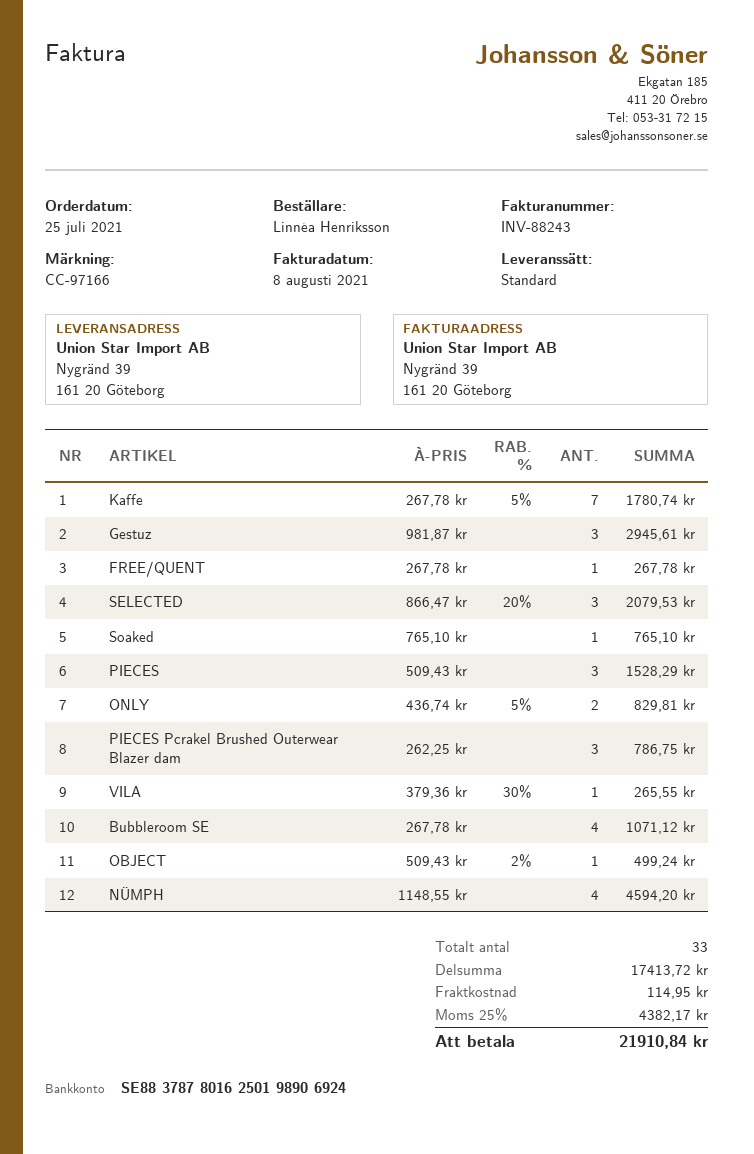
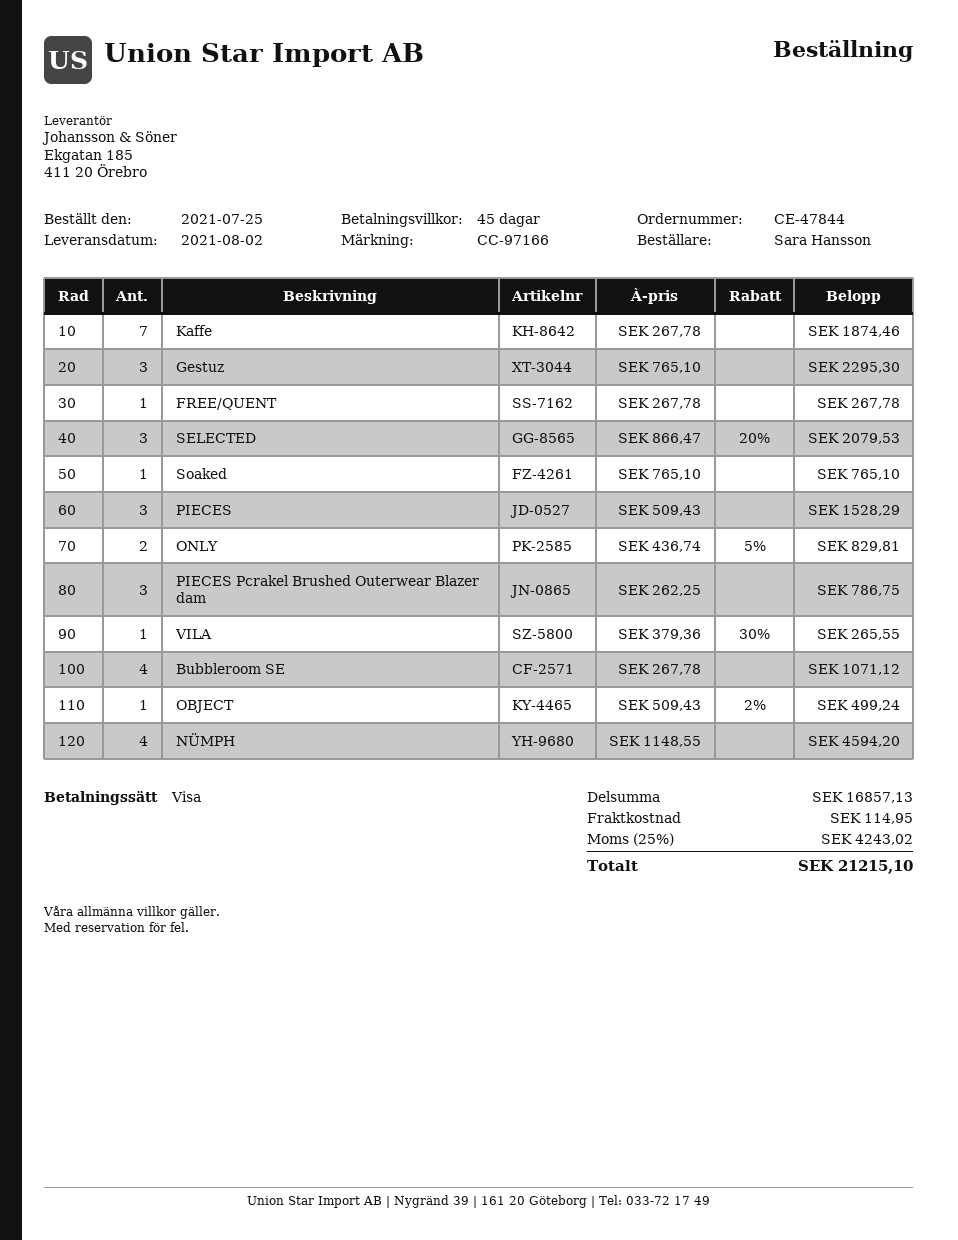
ordered by: Linnéa Henriksson -> Sara Hansson
Kaffe: 7 x 267.78 - 5% = 1780.74 -> 7 x 267.78 = 1874.46
Gestuz: 3 x 981.87 = 2945.61 -> 3 x 765.10 = 2295.30
subtotal: 17413.72 -> 16857.13
tax: 25% = 4382.17 -> 25% = 4243.02
total: 21910.84 -> 21215.10

